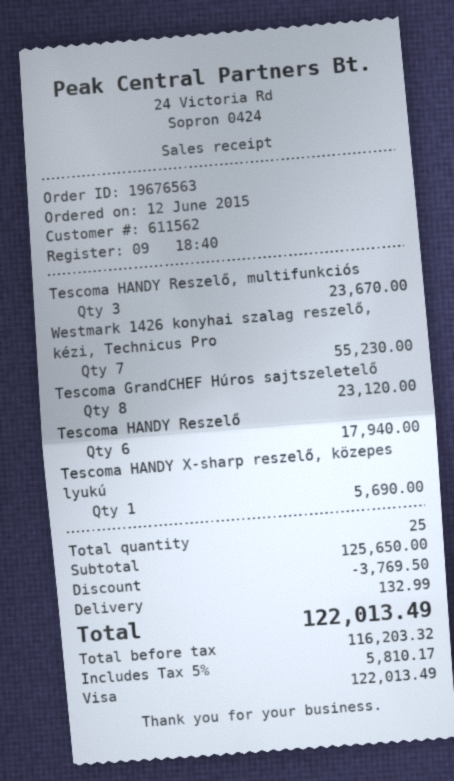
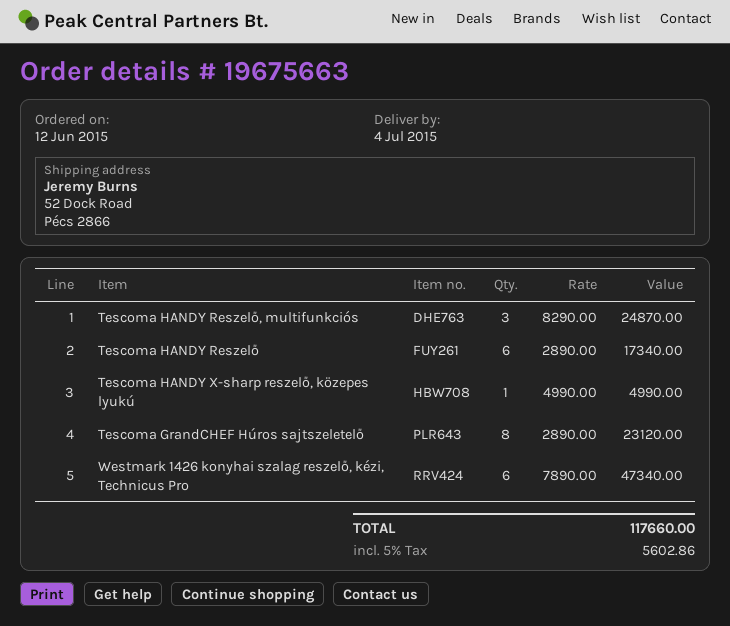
order number: 19676563 -> 19675663
Tescoma HANDY Reszelő, multifunkciós: 3 for 23670.00 -> 3 for 24870.00
Westmark 1426 konyhai szalag reszelő, kézi, Technicus Pro: 7 for 55230.00 -> 6 for 47340.00
Tescoma HANDY Reszelő: 6 for 17940.00 -> 6 for 17340.00
Tescoma HANDY X-sharp reszelő, közepes lyukú: 1 for 5690.00 -> 1 for 4990.00
discount: 3769.50 -> none
shipping: 132.99 -> none
tax: 5% = 5810.17 -> 5% = 5602.86
total: 122013.49 -> 117660.00

